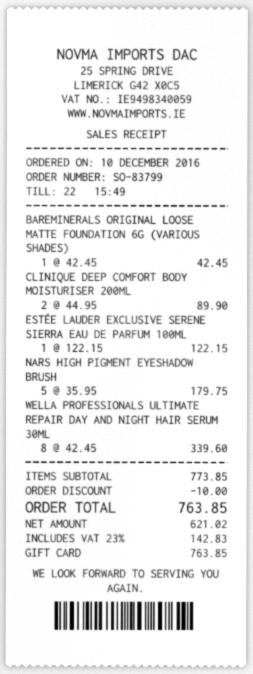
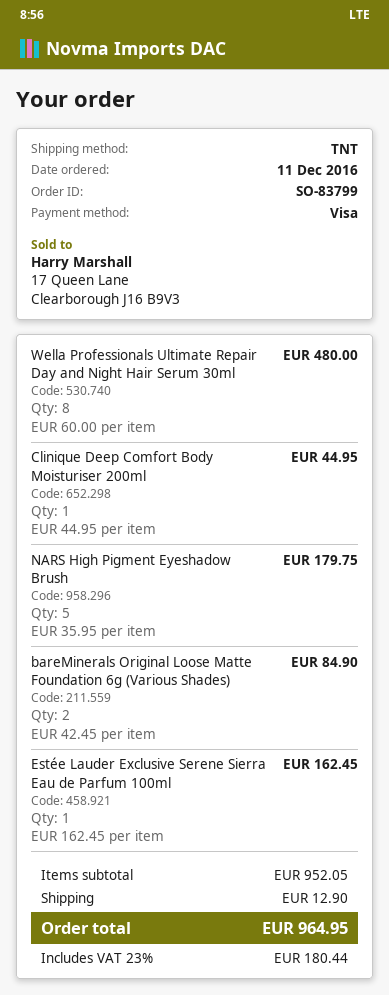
order date: 2016-12-10 -> 2016-12-11
payment method: gift card -> Visa
BAREMINERALS ORIGINAL LOOSE MATTE FOUNDATION 6G (VARIOUS SHADES): 1 x 42.45 = 42.45 -> 2 x 42.45 = 84.90
CLINIQUE DEEP COMFORT BODY MOISTURISER 200ML: 2 x 44.95 = 89.90 -> 1 x 44.95 = 44.95
ESTÉE LAUDER EXCLUSIVE SERENE SIERRA EAU DE PARFUM 100ML: 1 x 122.15 = 122.15 -> 1 x 162.45 = 162.45
WELLA PROFESSIONALS ULTIMATE REPAIR DAY AND NIGHT HAIR SERUM 30ML: 8 x 42.45 = 339.60 -> 8 x 60.00 = 480.00
subtotal: 773.85 -> 952.05
discount: 10.00 -> none
shipping: none -> 12.90
tax: 23% = 142.83 -> 23% = 180.44
total: 763.85 -> 964.95

